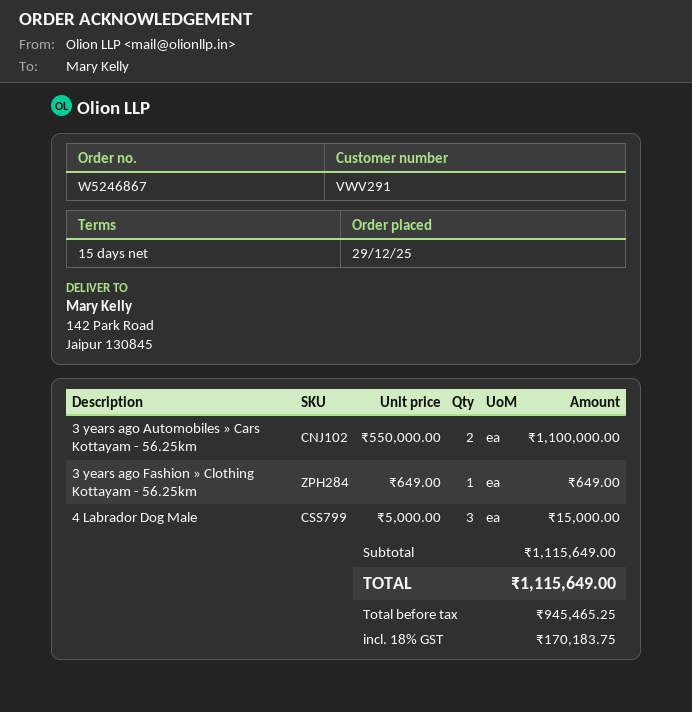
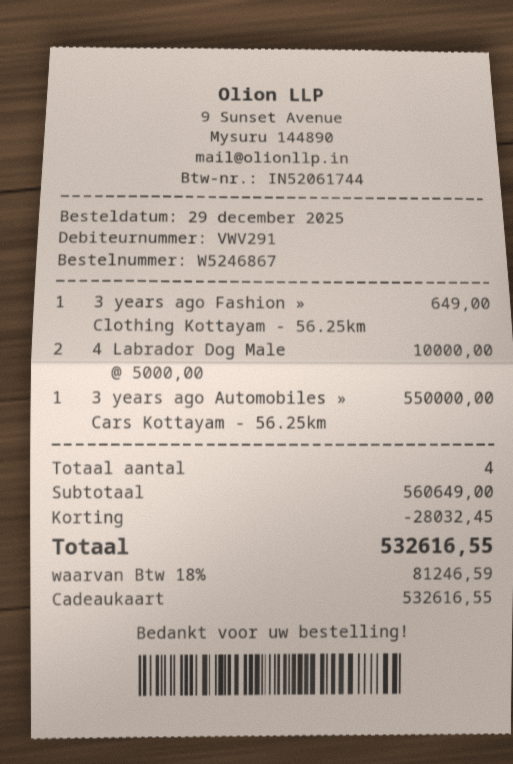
3 years ago Automobiles » Cars Kottayam - 56.25km: 2 x 550000.00 = 1100000.00 -> 1 x 550000.00 = 550000.00
4 Labrador Dog Male: 3 x 5000.00 = 15000.00 -> 2 x 5000.00 = 10000.00
subtotal: 1115649.00 -> 560649.00
discount: none -> 28032.45
tax: 18% = 170183.75 -> 18% = 81246.59
total: 1115649.00 -> 532616.55

